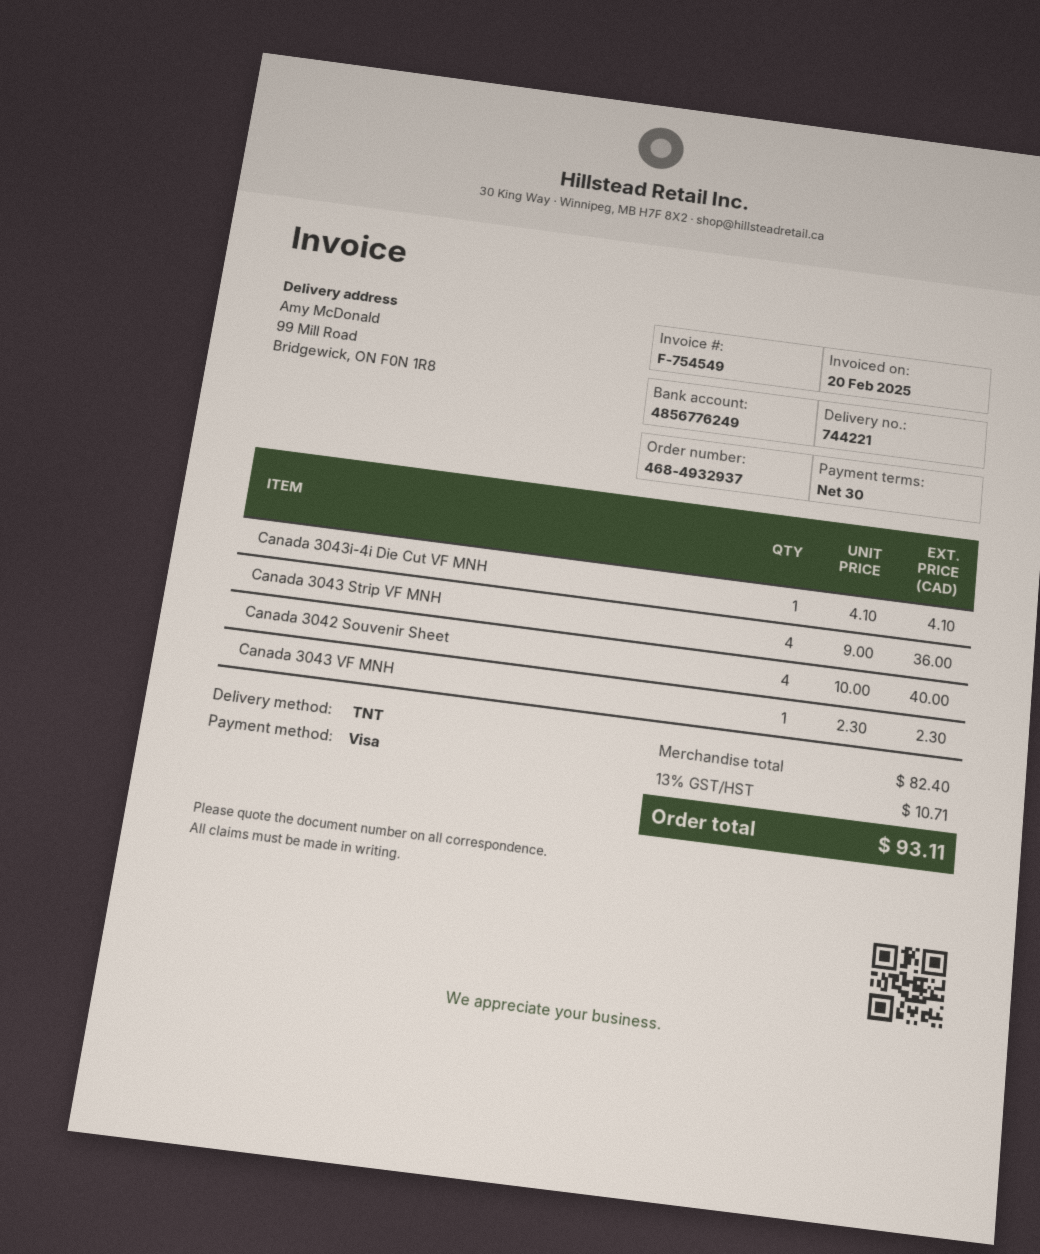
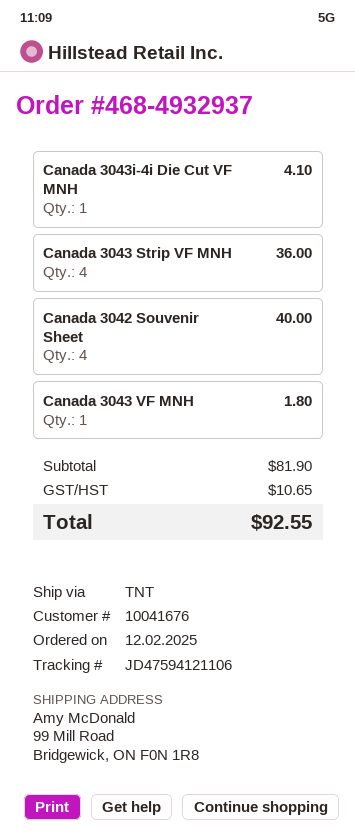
Canada 3043 VF MNH: 1 for 2.30 -> 1 for 1.80
subtotal: 82.40 -> 81.90
tax: 10.71 -> 10.65
total: 93.11 -> 92.55

